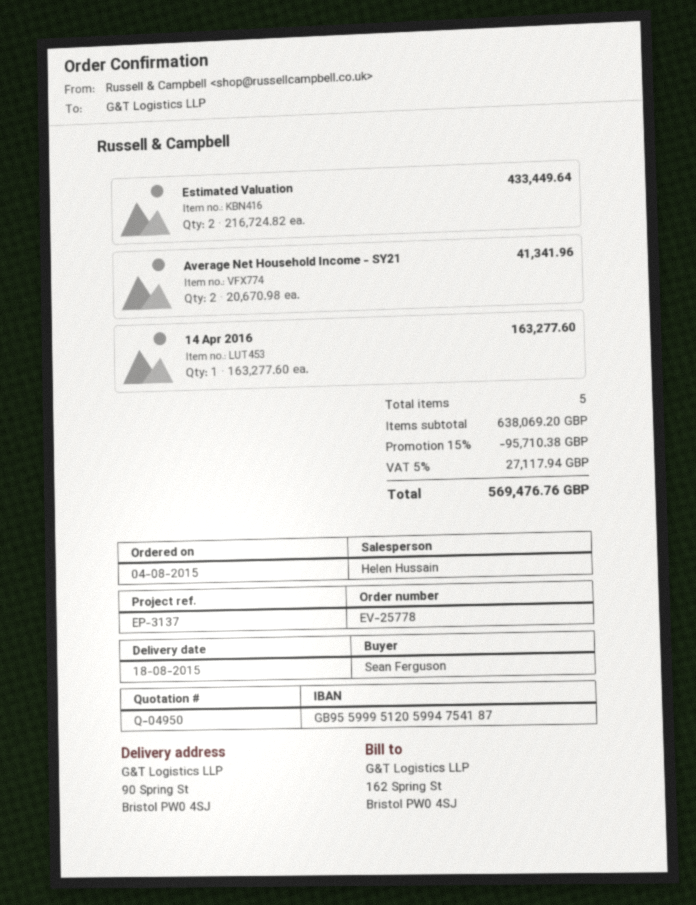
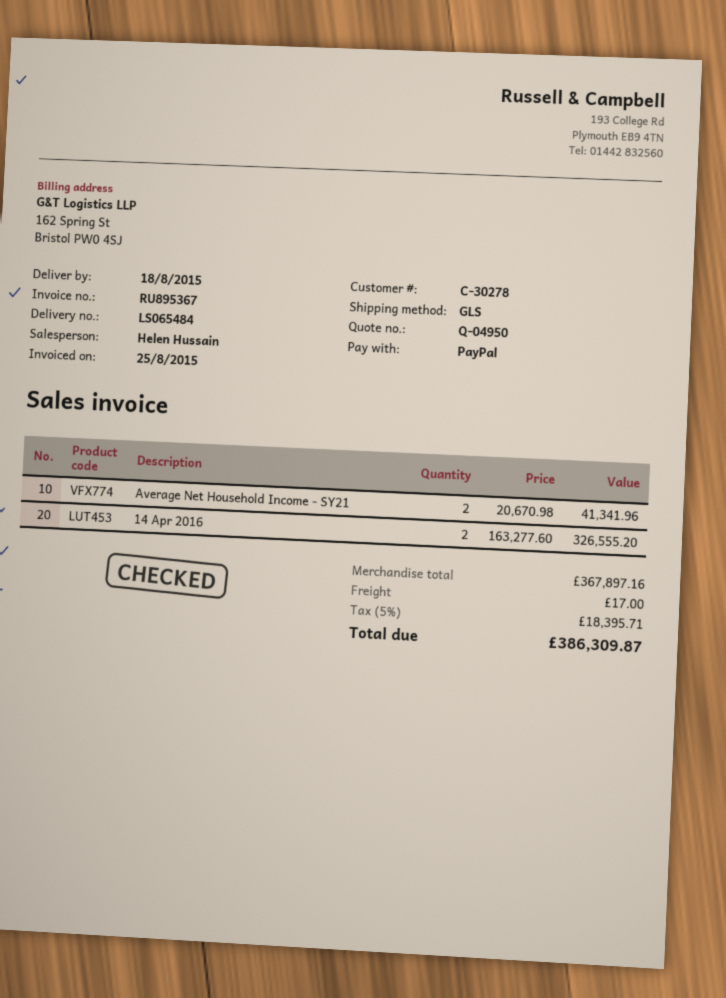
Estimated Valuation: 2 x 216724.82 = 433449.64 -> none
14 Apr 2016: 1 x 163277.60 = 163277.60 -> 2 x 163277.60 = 326555.20
subtotal: 638069.20 -> 367897.16
discount: 15% = 95710.38 -> none
shipping: none -> 17.00
tax: 5% = 27117.94 -> 5% = 18395.71
total: 569476.76 -> 386309.87

